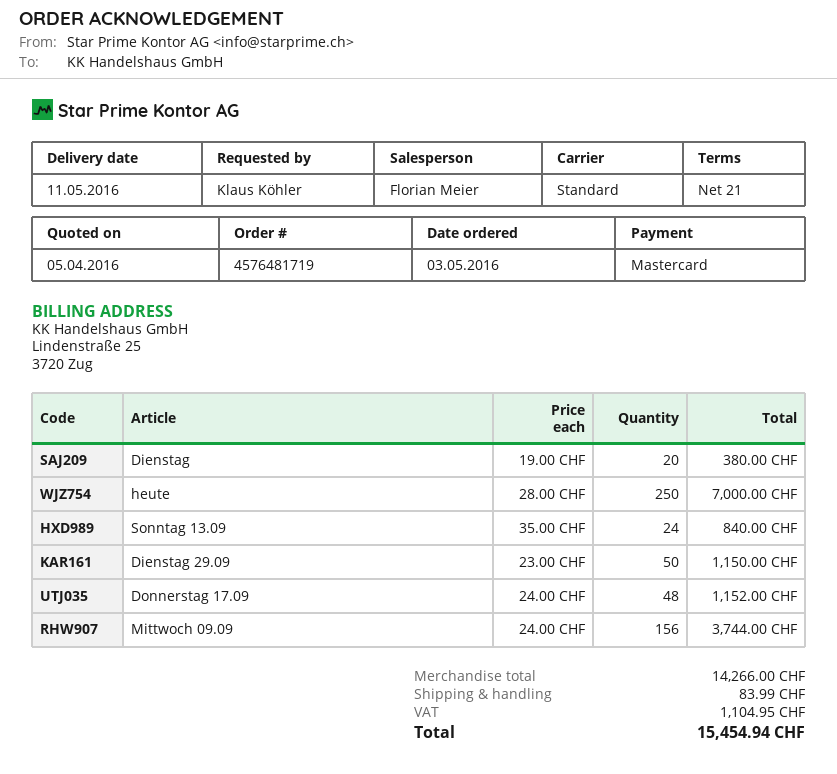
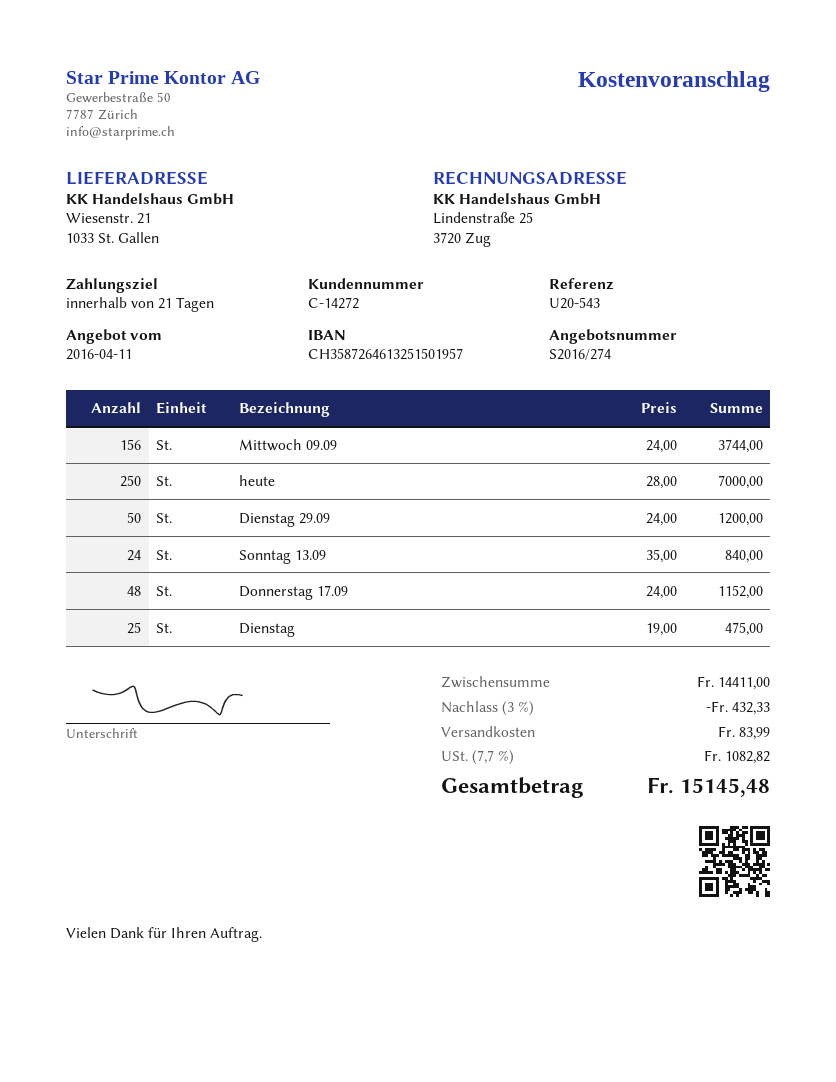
quote date: 2016-04-05 -> 2016-04-11
Dienstag: 20 x 19.00 = 380.00 -> 25 x 19.00 = 475.00
Dienstag 29.09: 50 x 23.00 = 1150.00 -> 50 x 24.00 = 1200.00
subtotal: 14266.00 -> 14411.00
discount: none -> 3% = 432.33
tax: 1104.95 -> 1082.82
total: 15454.94 -> 15145.48

